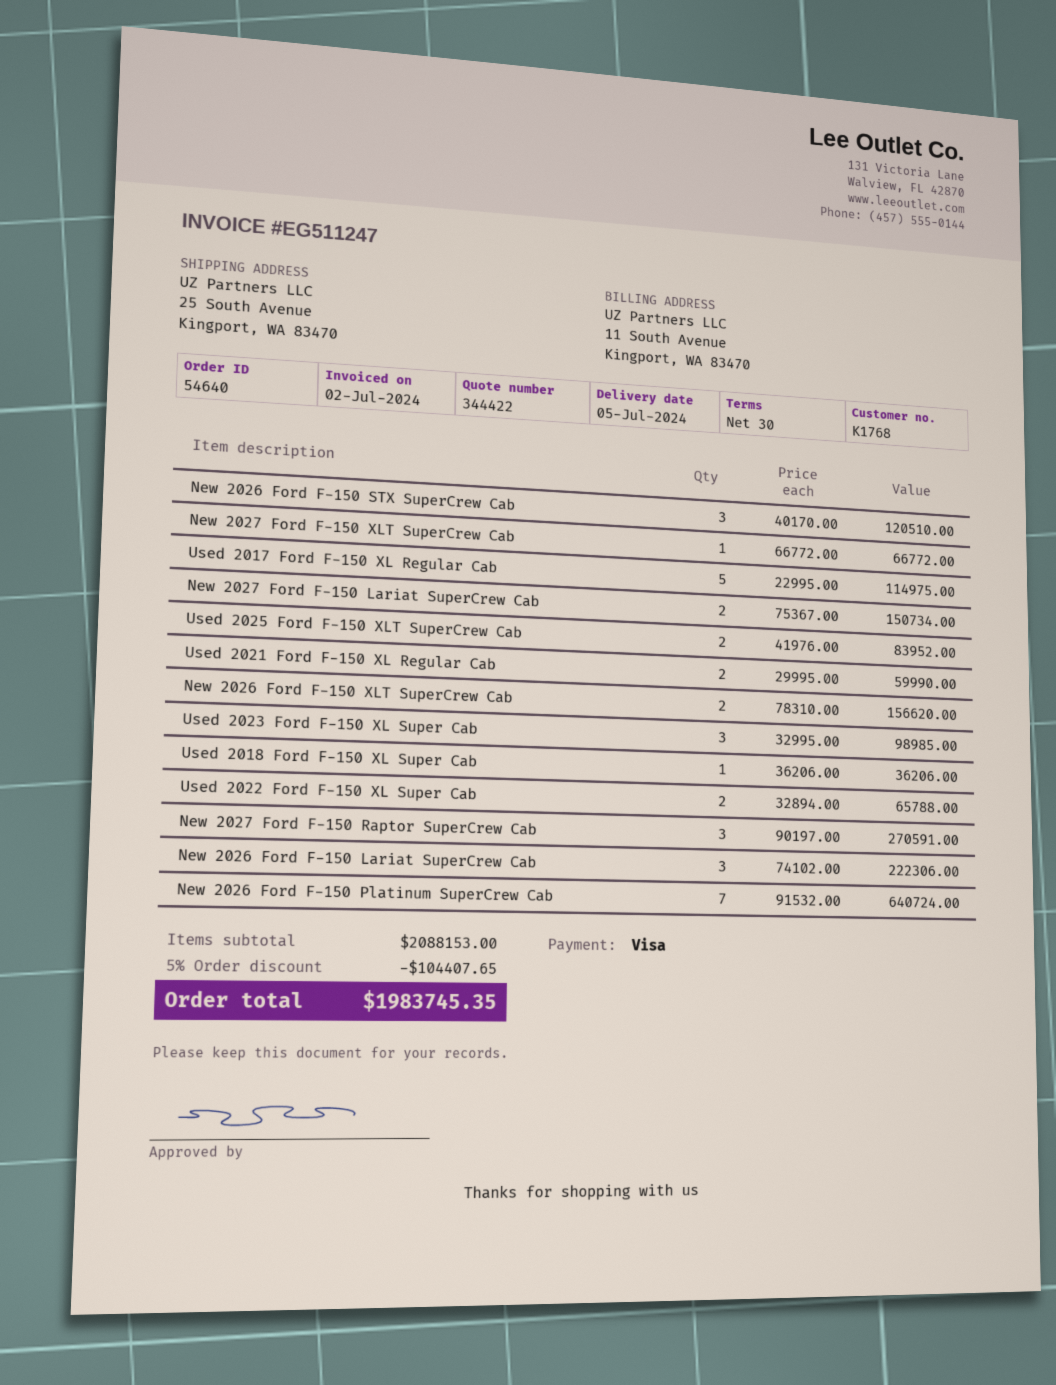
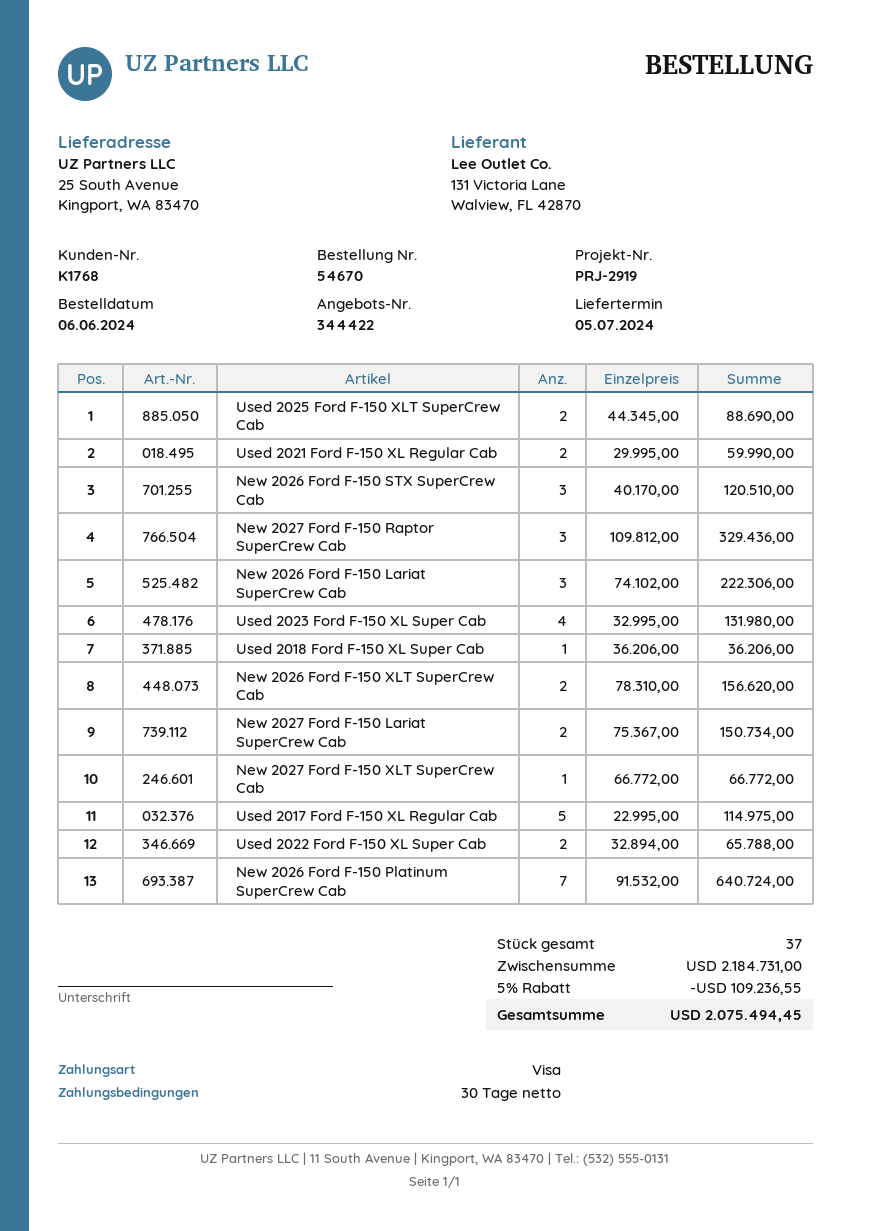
order number: 54640 -> 54670
Used 2025 Ford F-150 XLT SuperCrew Cab: 2 x 41976.00 = 83952.00 -> 2 x 44345.00 = 88690.00
Used 2023 Ford F-150 XL Super Cab: 3 x 32995.00 = 98985.00 -> 4 x 32995.00 = 131980.00
New 2027 Ford F-150 Raptor SuperCrew Cab: 3 x 90197.00 = 270591.00 -> 3 x 109812.00 = 329436.00
subtotal: 2088153.00 -> 2184731.00
discount: 5% = 104407.65 -> 5% = 109236.55
total: 1983745.35 -> 2075494.45

